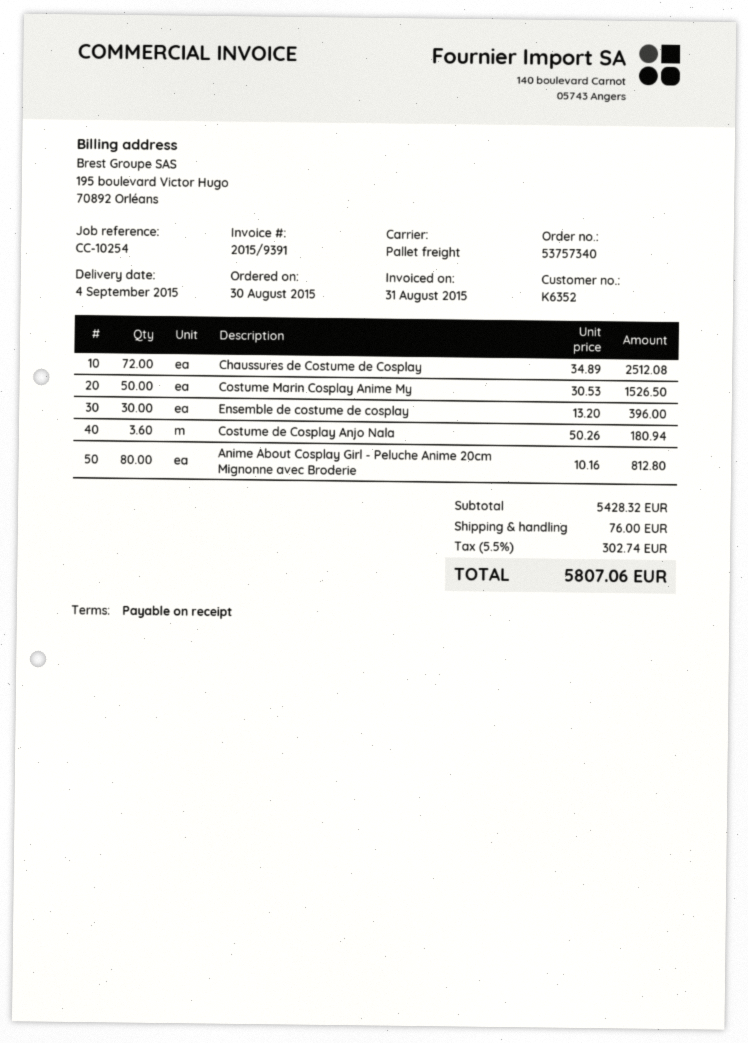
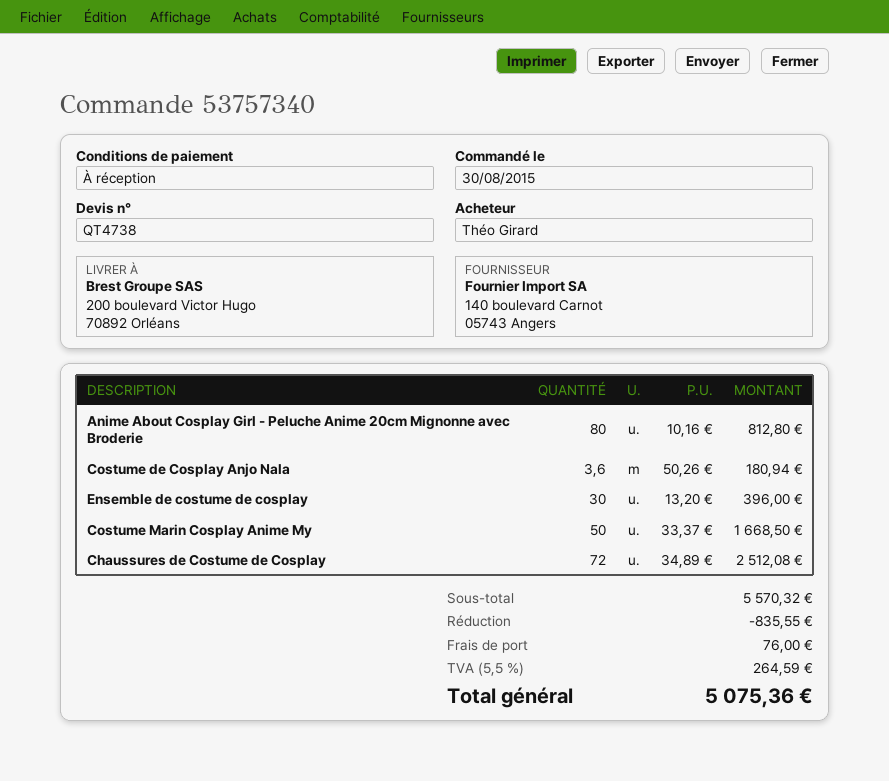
Costume Marin Cosplay Anime My: 50 x 30.53 = 1526.50 -> 50 x 33.37 = 1668.50
subtotal: 5428.32 -> 5570.32
discount: none -> 835.55
tax: 5.5% = 302.74 -> 5.5% = 264.59
total: 5807.06 -> 5075.36

